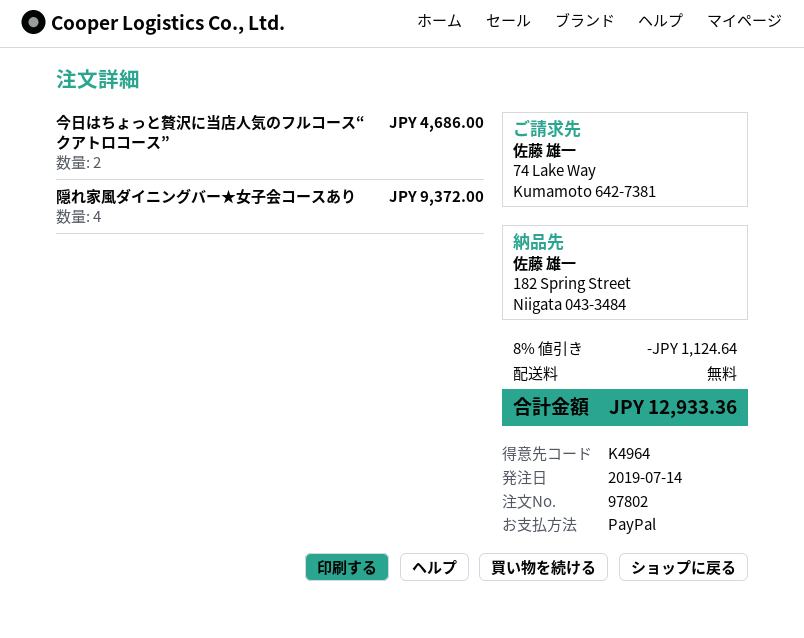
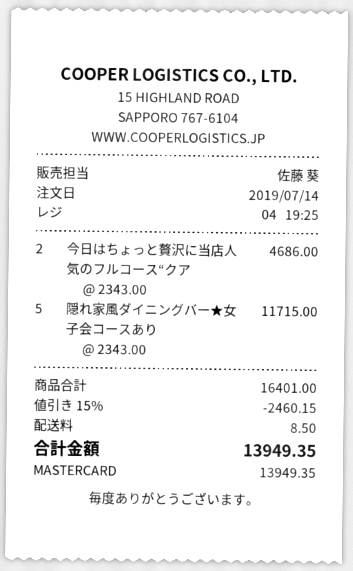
payment method: PayPal -> Mastercard
隠れ家風ダイニングバー★女子会コースあり: 4 for 9372.00 -> 5 for 11715.00
discount: 8% = 1124.64 -> 15% = 2460.15
shipping: 0.00 -> 8.50
total: 12933.36 -> 13949.35

